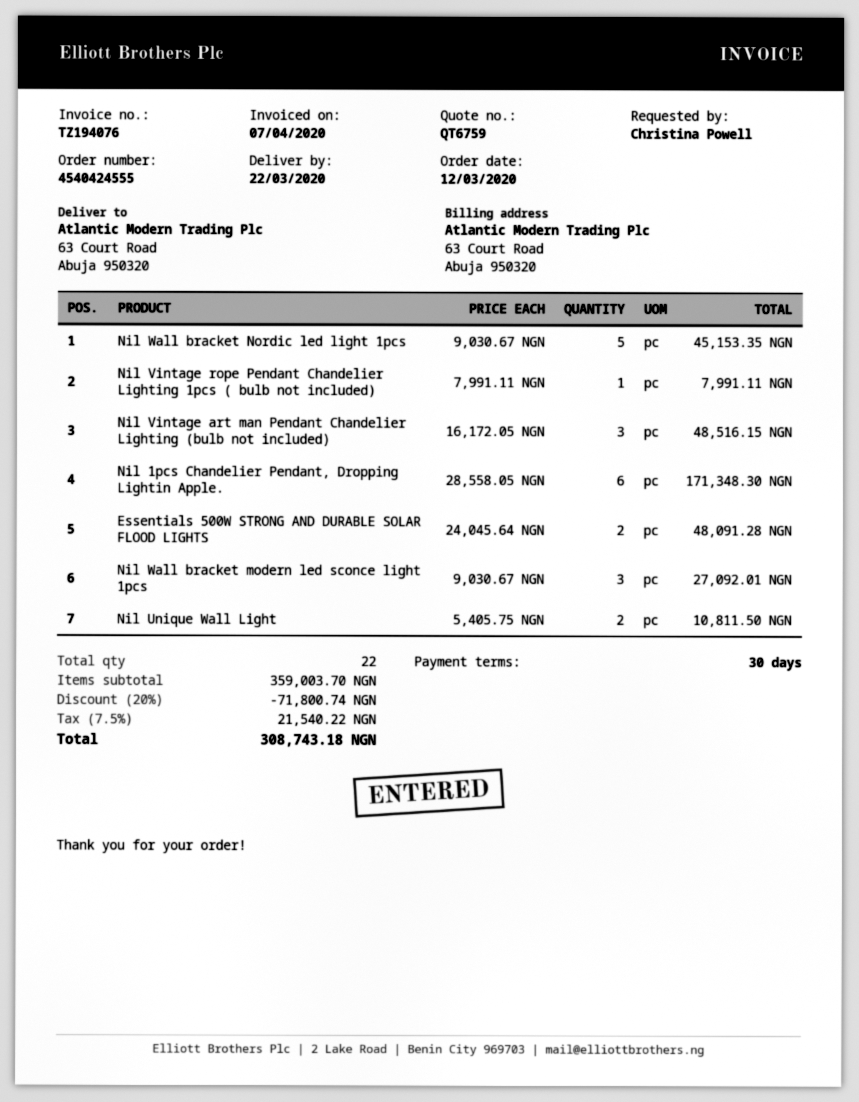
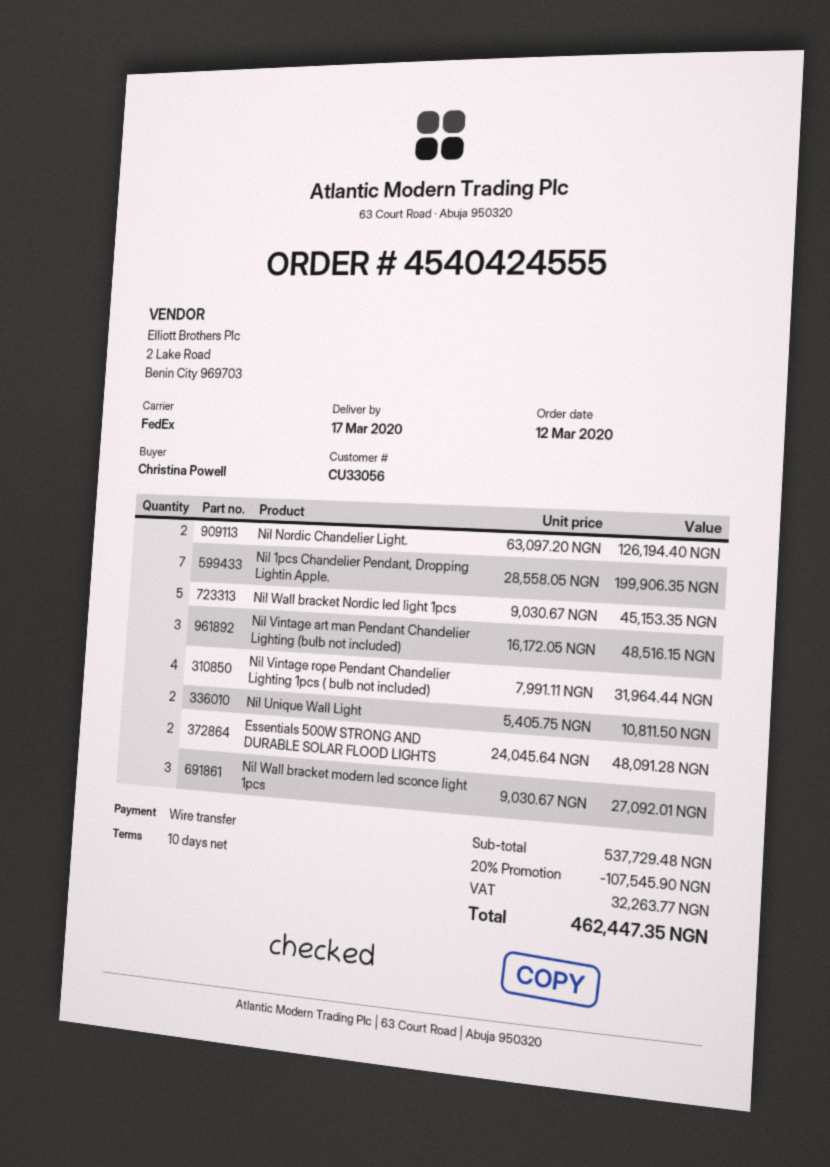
delivery date: 2020-03-22 -> 2020-03-17
payment terms: 30 days -> 10 days
Nil Vintage rope Pendant Chandelier Lighting 1pcs ( bulb not included): 1 x 7991.11 = 7991.11 -> 4 x 7991.11 = 31964.44
Nil 1pcs Chandelier Pendant, Dropping Lightin Apple.: 6 x 28558.05 = 171348.30 -> 7 x 28558.05 = 199906.35
Nil Nordic Chandelier Light.: none -> 2 x 63097.20 = 126194.40
subtotal: 359003.70 -> 537729.48
discount: 20% = 71800.74 -> 20% = 107545.90
tax: 21540.22 -> 32263.77
total: 308743.18 -> 462447.35

